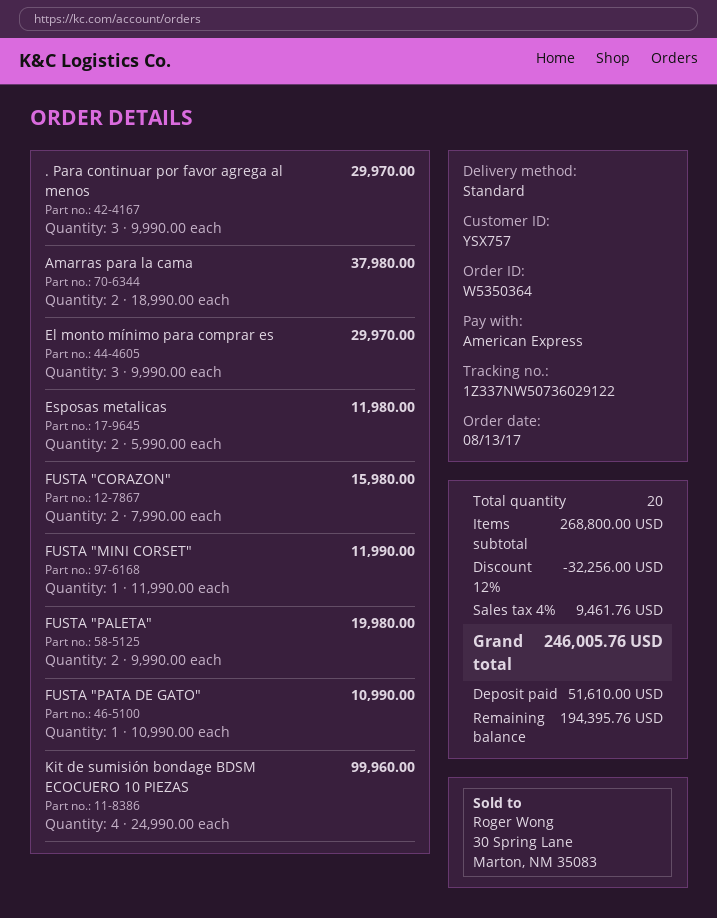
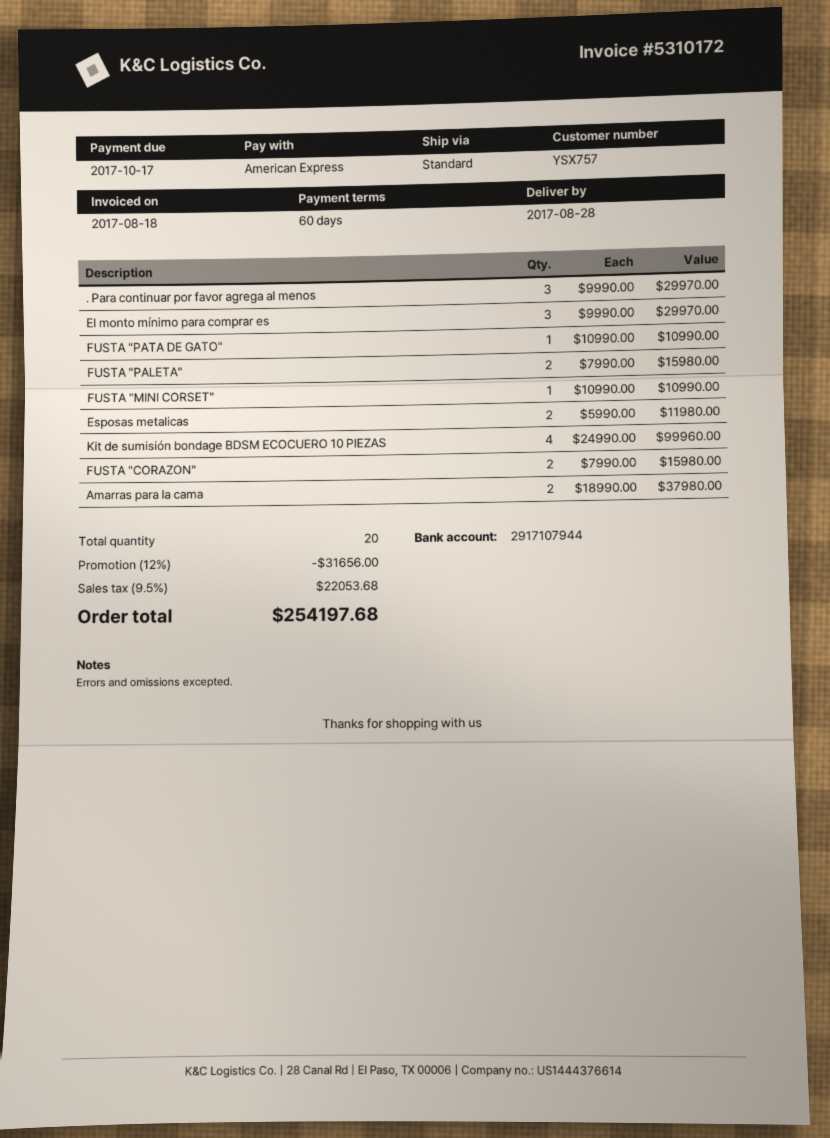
FUSTA "MINI CORSET": 1 x 11990.00 = 11990.00 -> 1 x 10990.00 = 10990.00
FUSTA "PALETA": 2 x 9990.00 = 19980.00 -> 2 x 7990.00 = 15980.00
discount: 12% = 32256.00 -> 12% = 31656.00
tax: 4% = 9461.76 -> 9.5% = 22053.68
total: 246005.76 -> 254197.68

